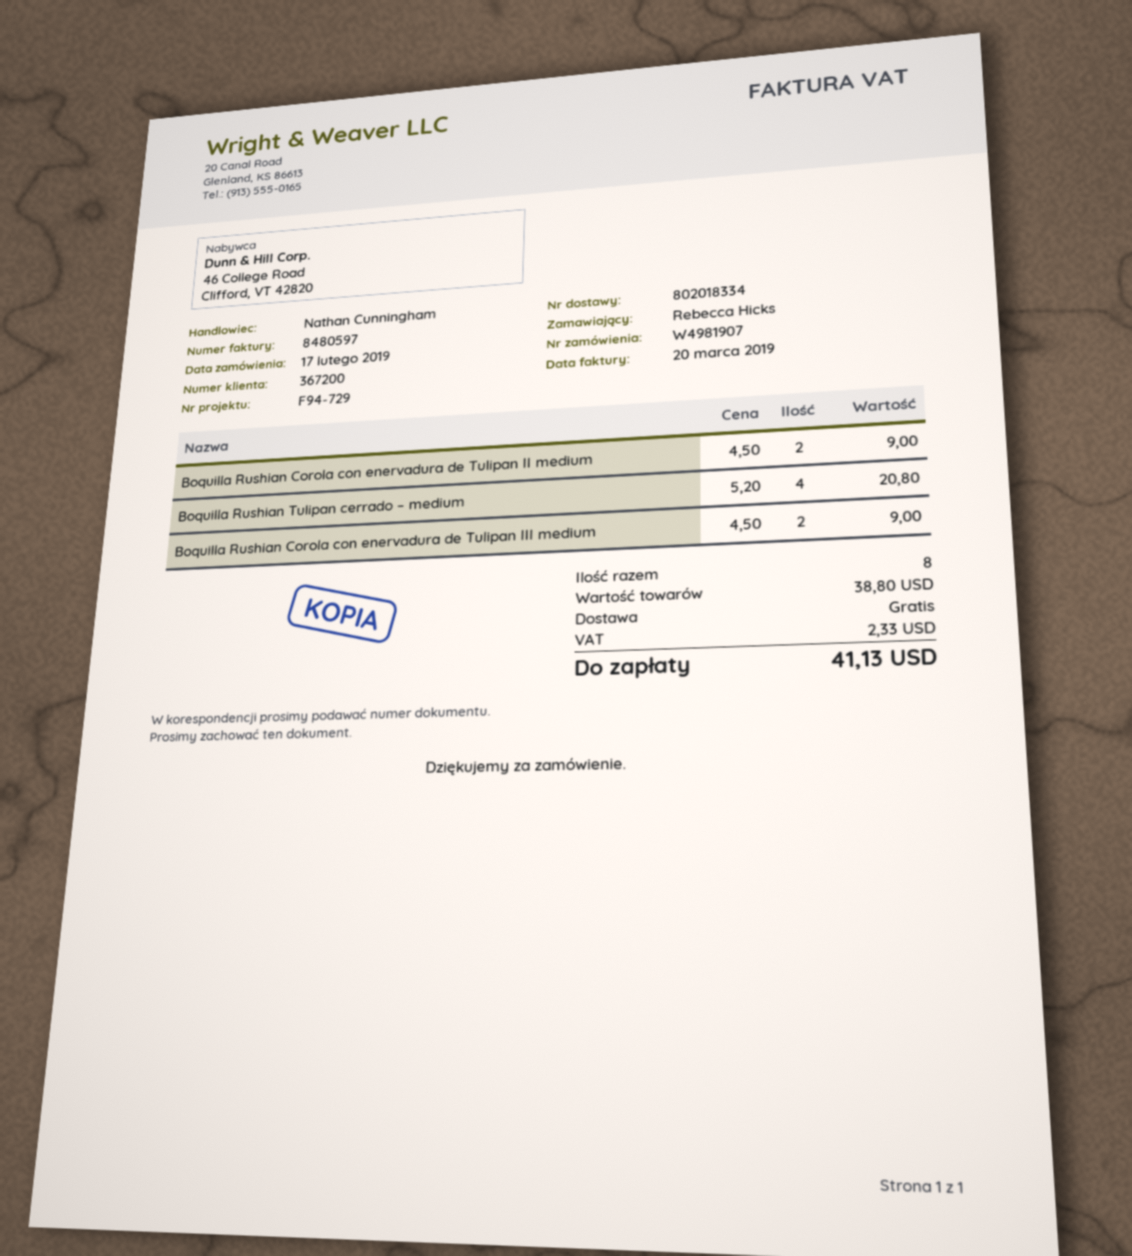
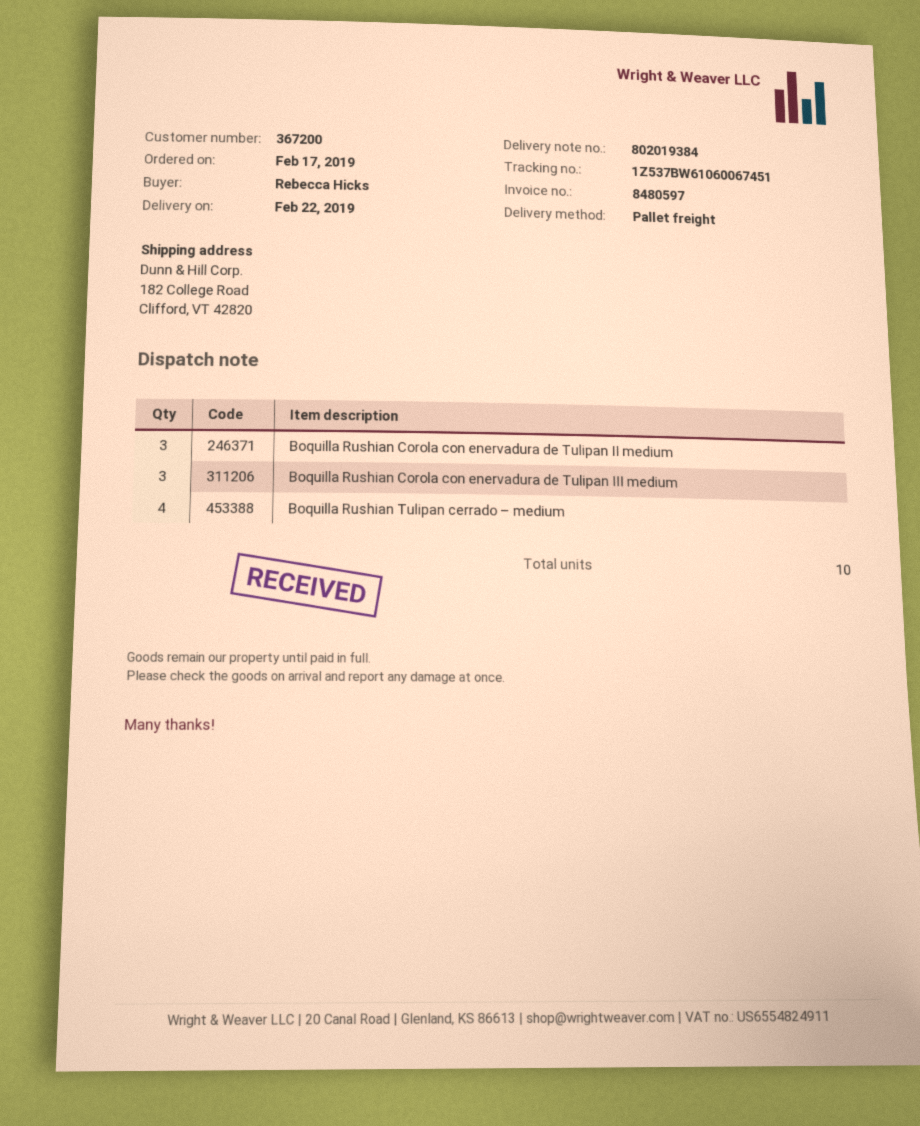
delivery note number: 802018334 -> 802019384
Boquilla Rushian Corola con enervadura de Tulipan II medium: 2 -> 3
Boquilla Rushian Corola con enervadura de Tulipan III medium: 2 -> 3
total quantity: 8 -> 10

